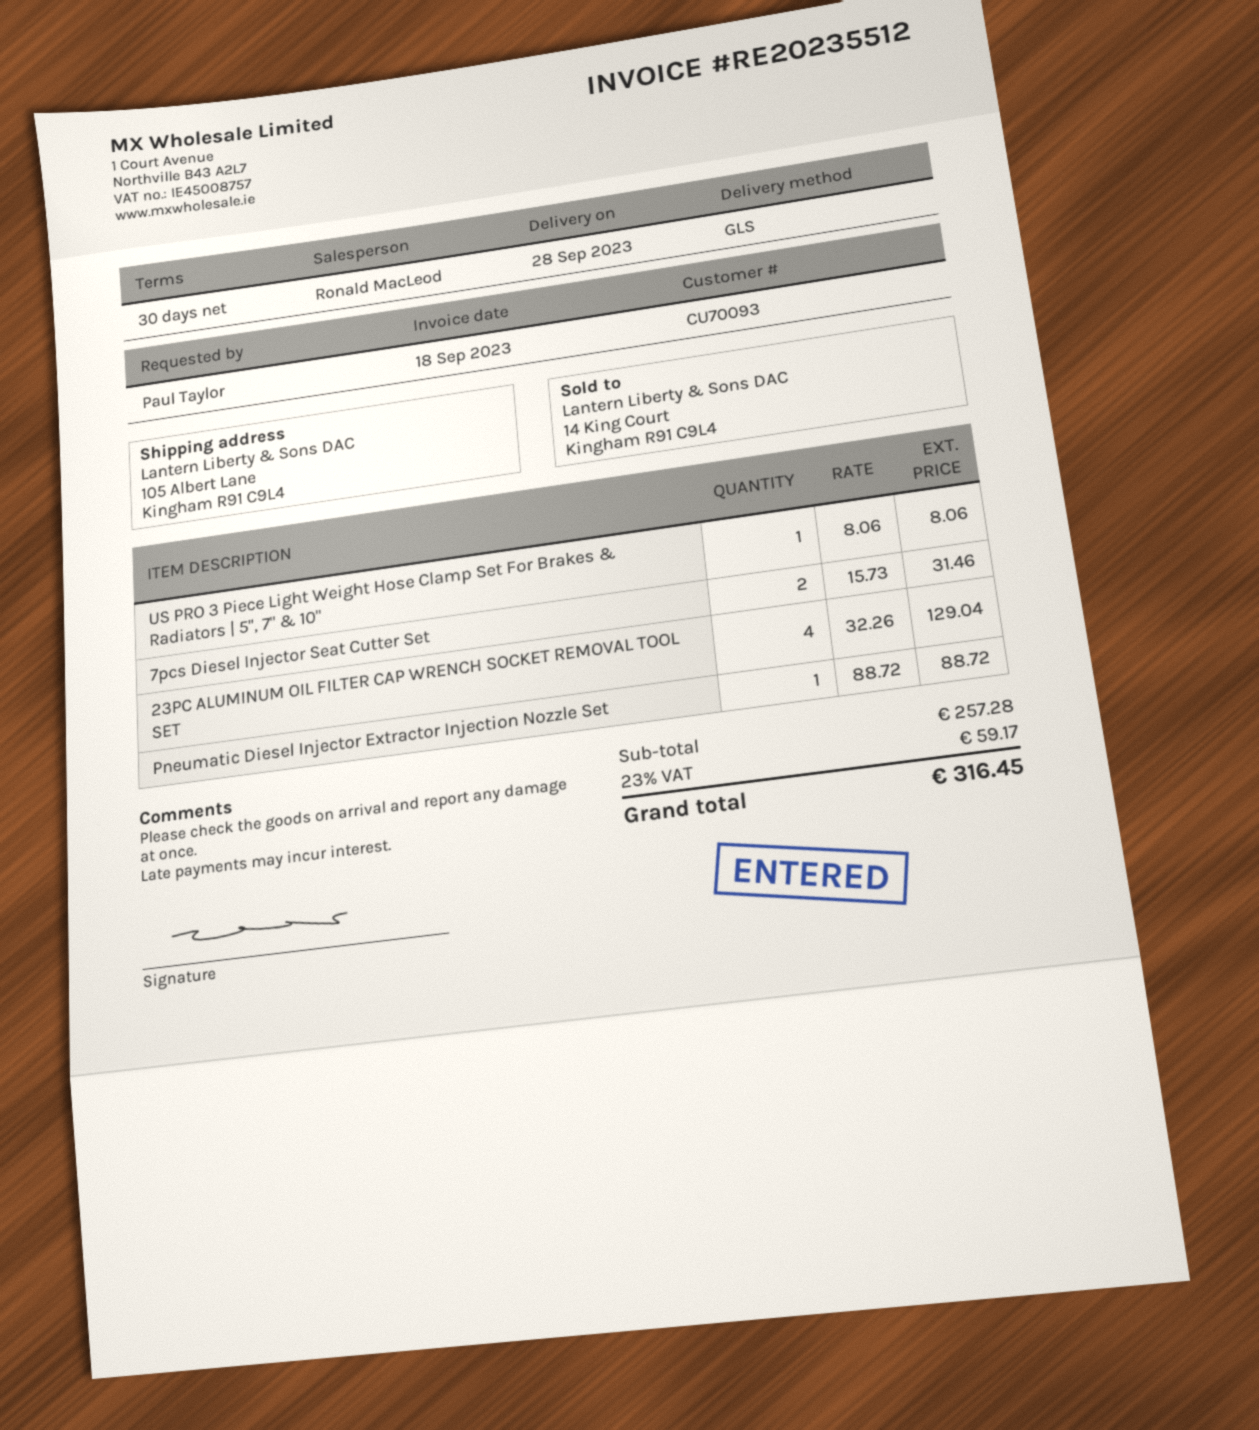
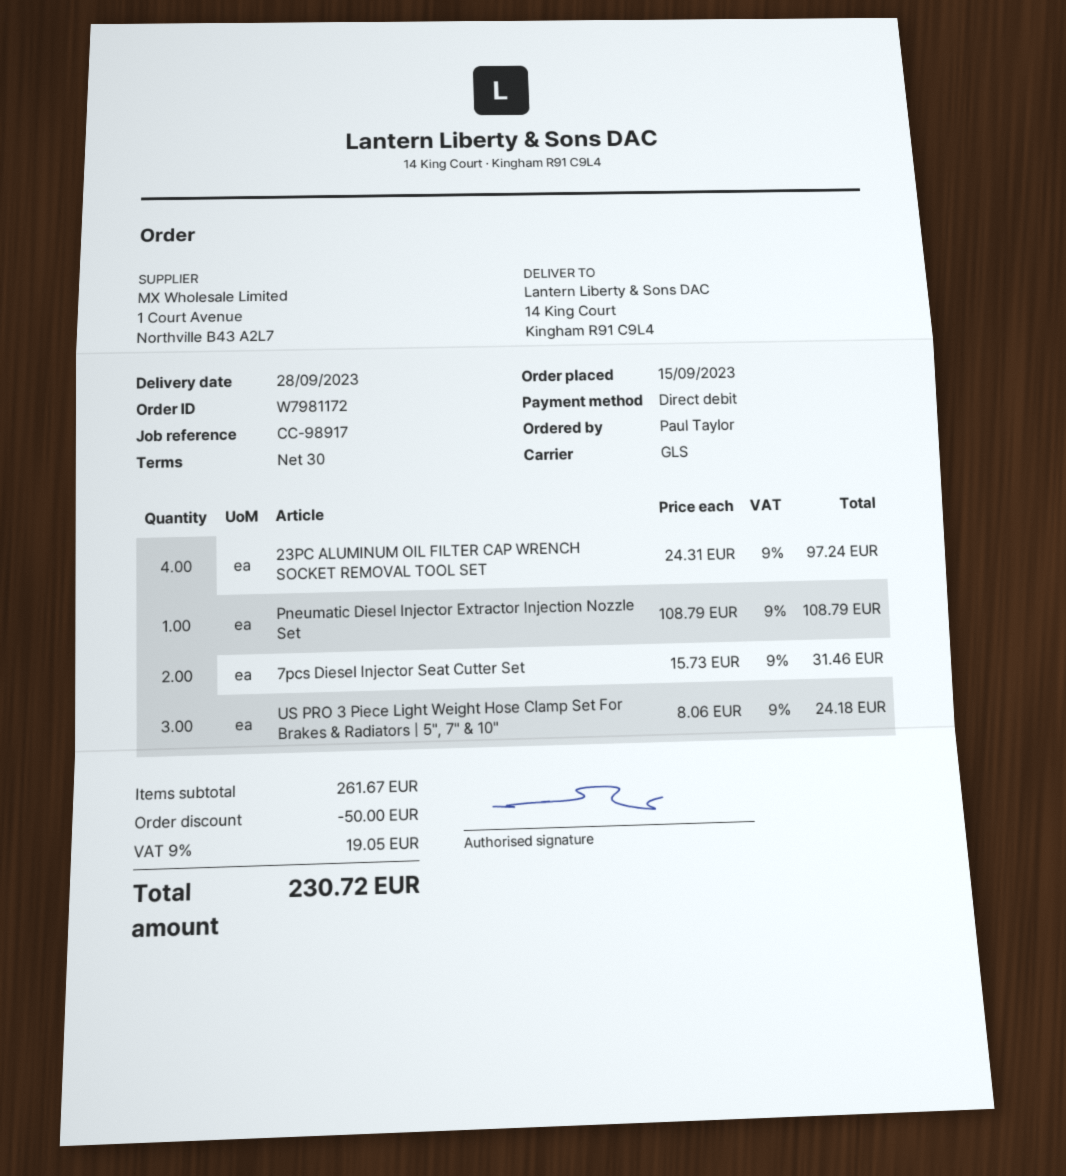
ship to: 105 Albert Lane, Kingham R91 C9L4 -> 14 King Court, Kingham R91 C9L4
US PRO 3 Piece Light Weight Hose Clamp Set For Brakes & Radiators | 5", 7" & 10": 1 x 8.06 = 8.06 -> 3 x 8.06 = 24.18
23PC ALUMINUM OIL FILTER CAP WRENCH SOCKET REMOVAL TOOL SET: 4 x 32.26 = 129.04 -> 4 x 24.31 = 97.24
Pneumatic Diesel Injector Extractor Injection Nozzle Set: 1 x 88.72 = 88.72 -> 1 x 108.79 = 108.79
subtotal: 257.28 -> 261.67
discount: none -> 50.00
tax: 23% = 59.17 -> 9% = 19.05
total: 316.45 -> 230.72

